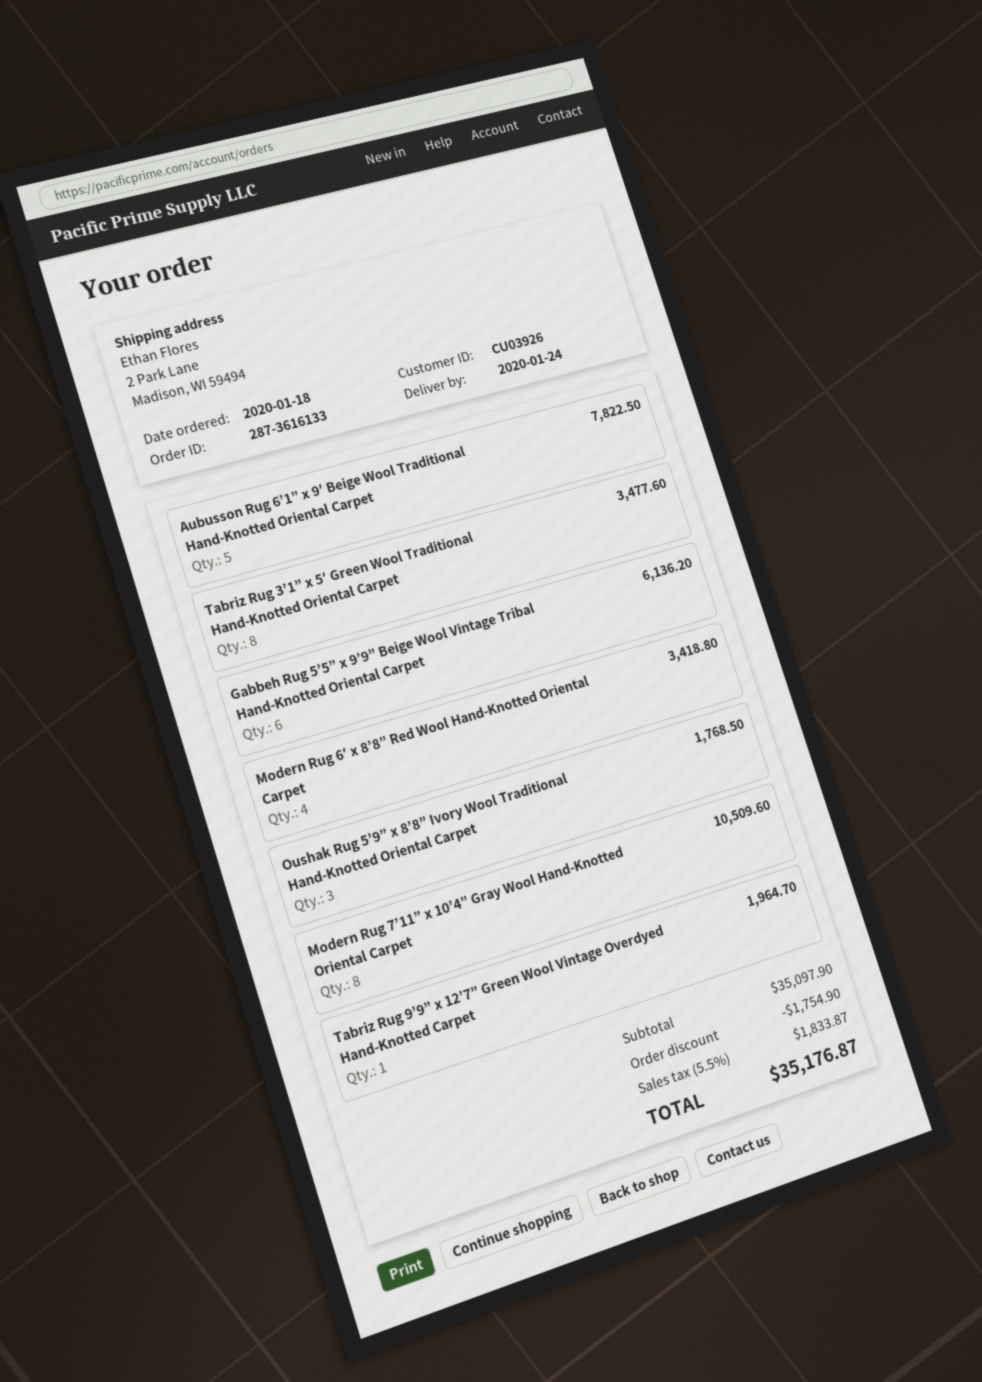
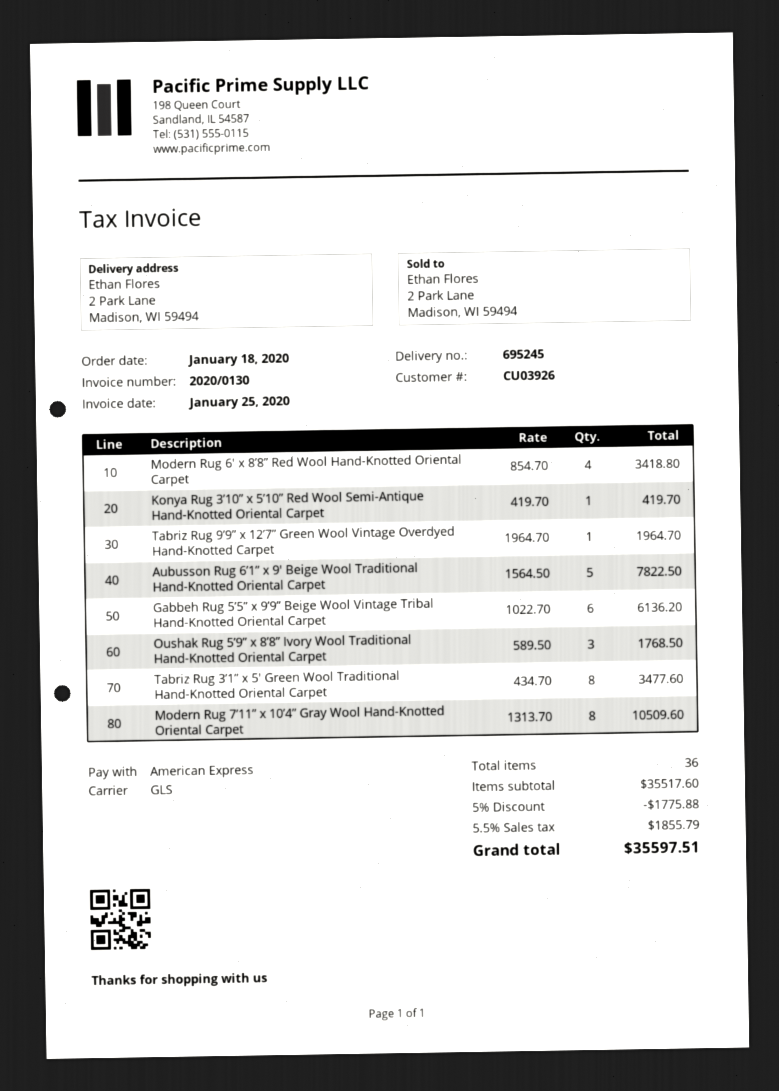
Konya Rug 3’10” x 5’10” Red Wool Semi-Antique Hand-Knotted Oriental Carpet: none -> 1 for 419.70
subtotal: 35097.90 -> 35517.60
discount: 1754.90 -> 1775.88
tax: 5.5% = 1833.87 -> 5.5% = 1855.79
total: 35176.87 -> 35597.51

